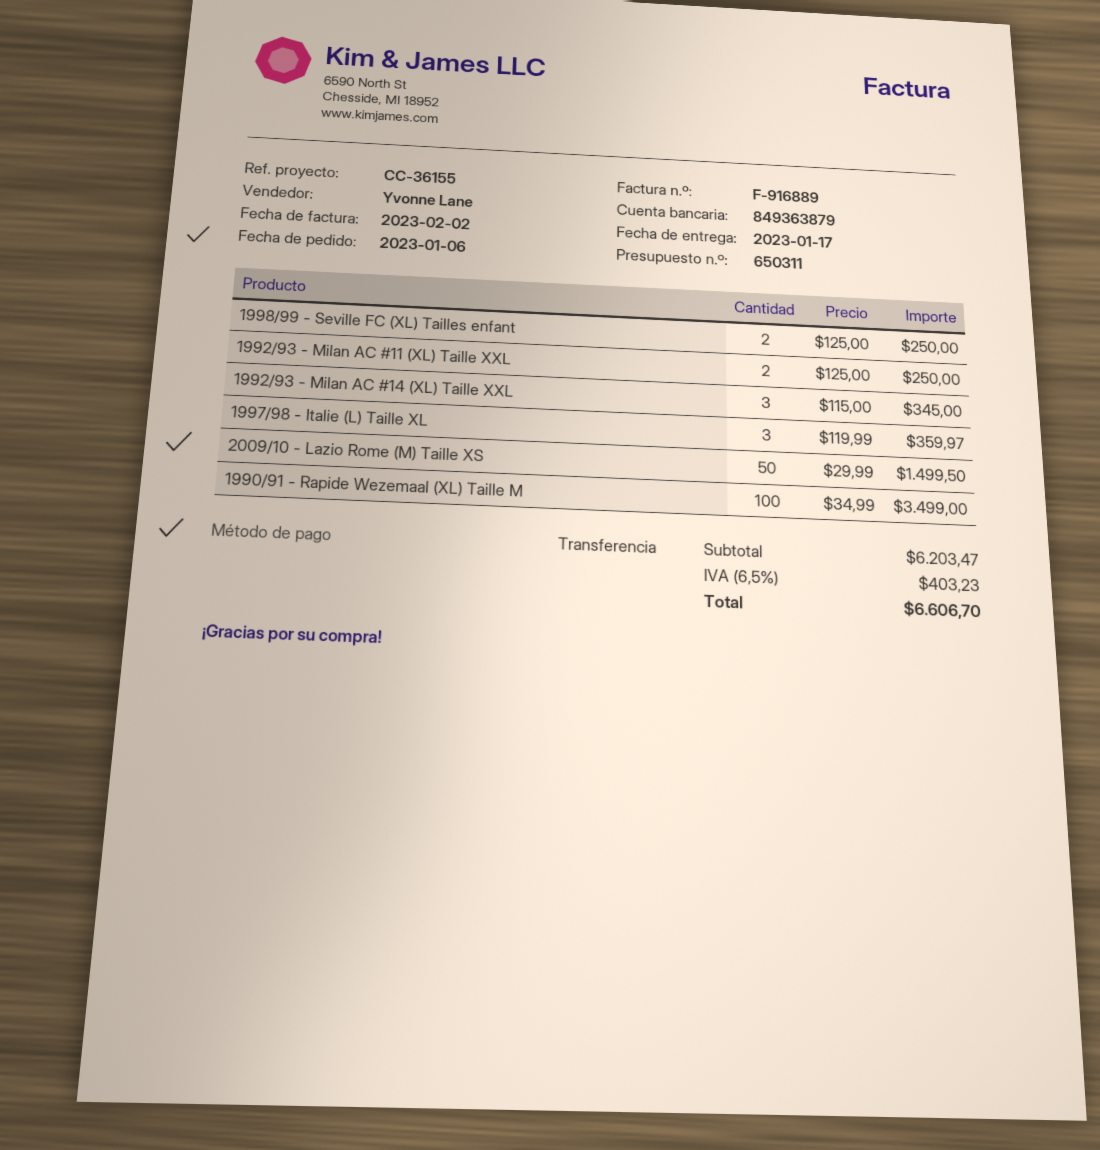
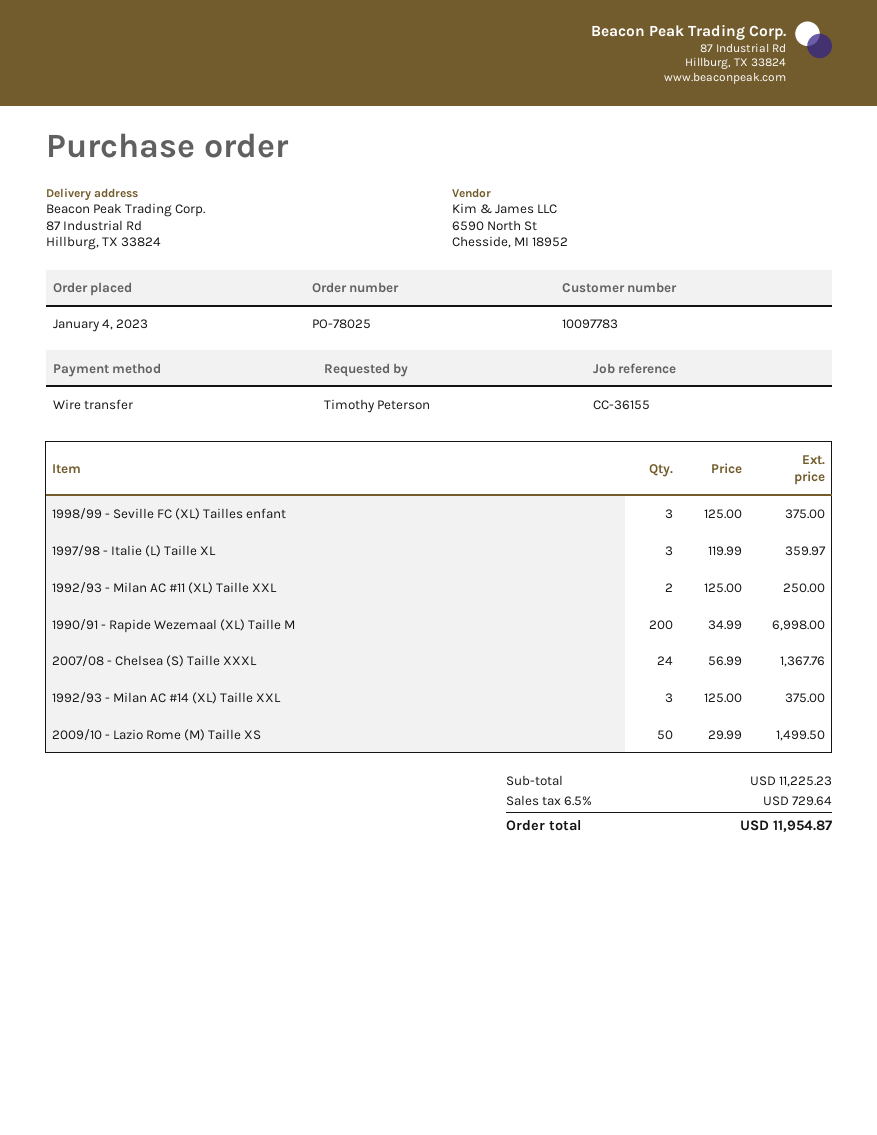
order date: 2023-01-06 -> 2023-01-04
1998/99 - Seville FC (XL) Tailles enfant: 2 x 125.00 = 250.00 -> 3 x 125.00 = 375.00
1992/93 - Milan AC #14 (XL) Taille XXL: 3 x 115.00 = 345.00 -> 3 x 125.00 = 375.00
1990/91 - Rapide Wezemaal (XL) Taille M: 100 x 34.99 = 3499.00 -> 200 x 34.99 = 6998.00
2007/08 - Chelsea (S) Taille XXXL: none -> 24 x 56.99 = 1367.76
subtotal: 6203.47 -> 11225.23
tax: 6.5% = 403.23 -> 6.5% = 729.64
total: 6606.70 -> 11954.87

